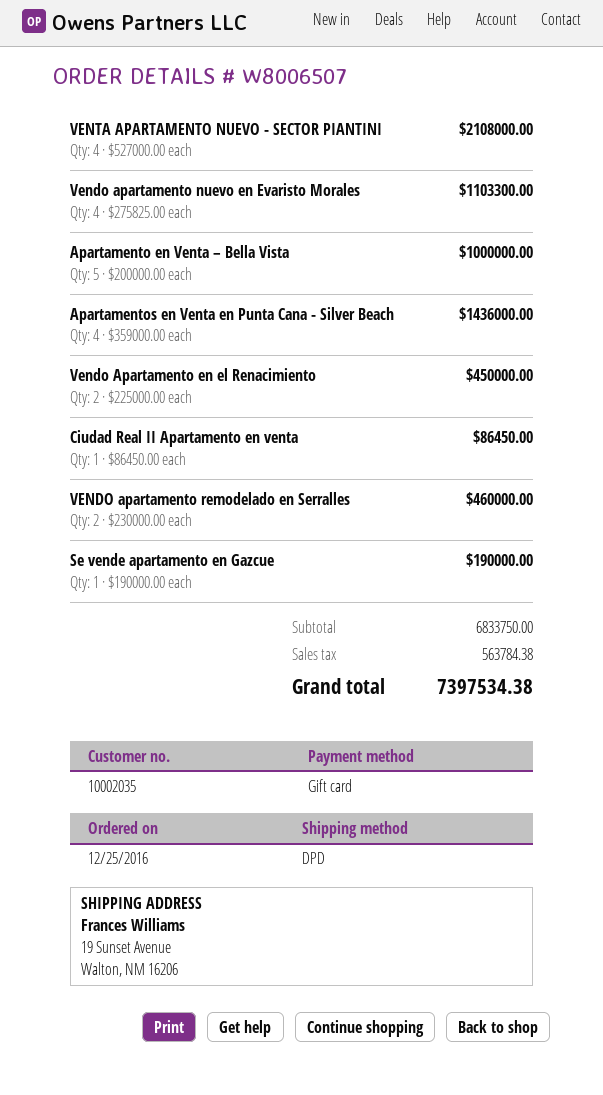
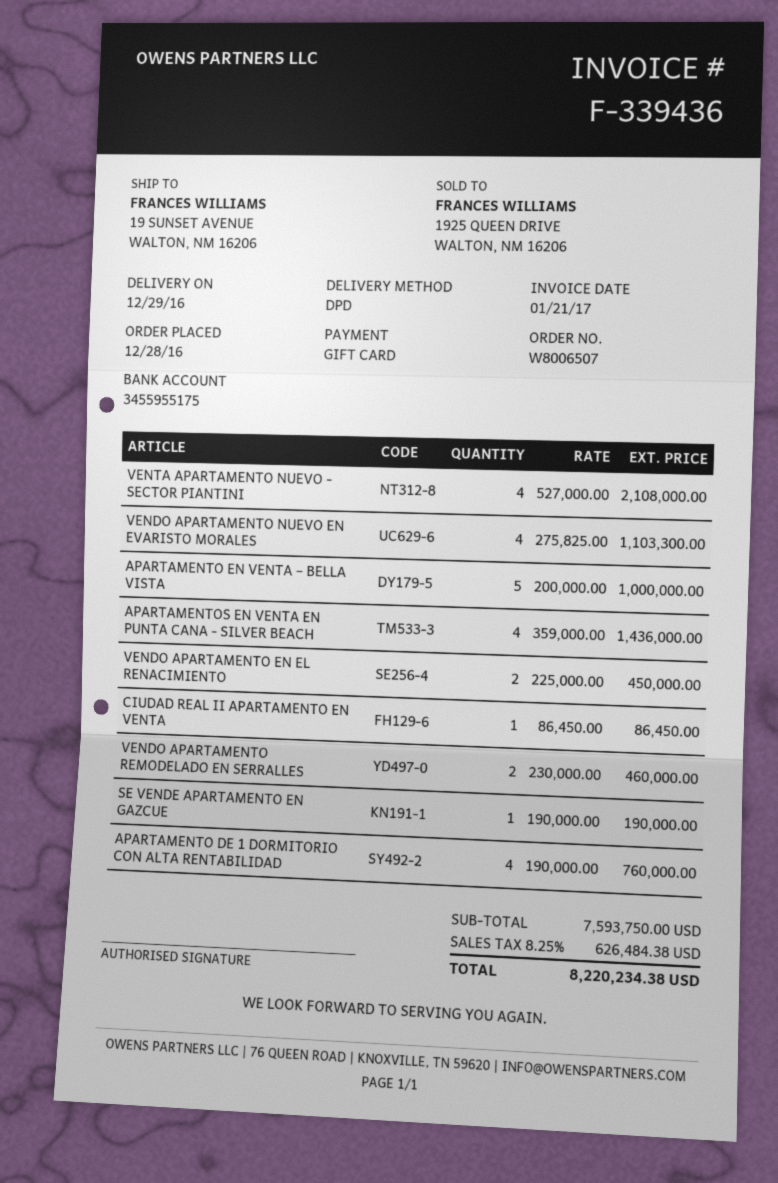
order date: 2016-12-25 -> 2016-12-28
APARTAMENTO DE 1 DORMITORIO CON ALTA RENTABILIDAD: none -> 4 x 190000.00 = 760000.00
subtotal: 6833750.00 -> 7593750.00
tax: 563784.38 -> 626484.38
total: 7397534.38 -> 8220234.38

